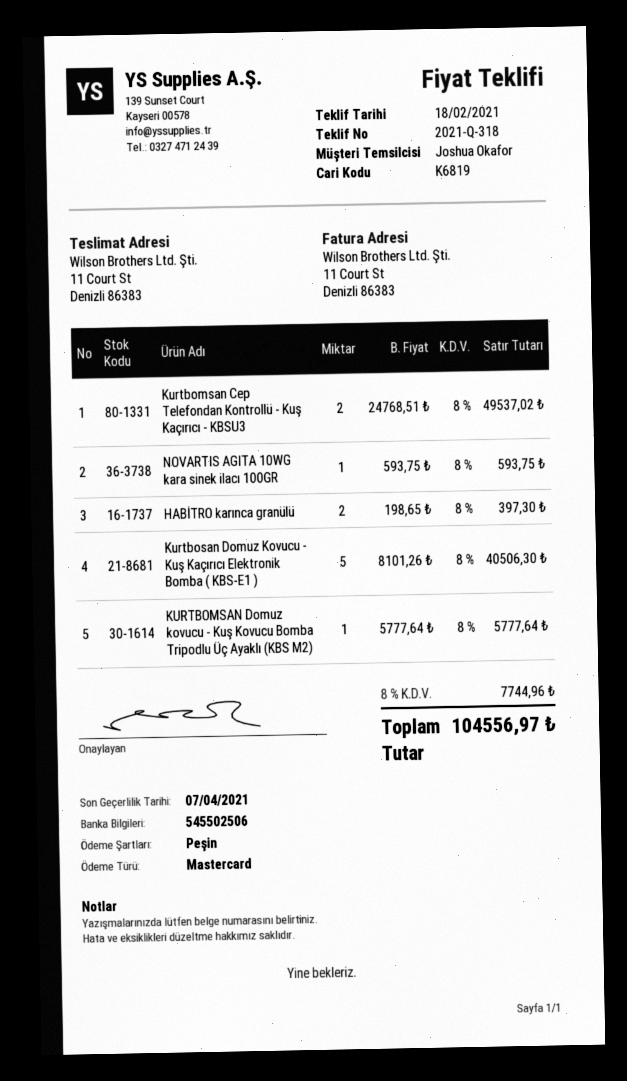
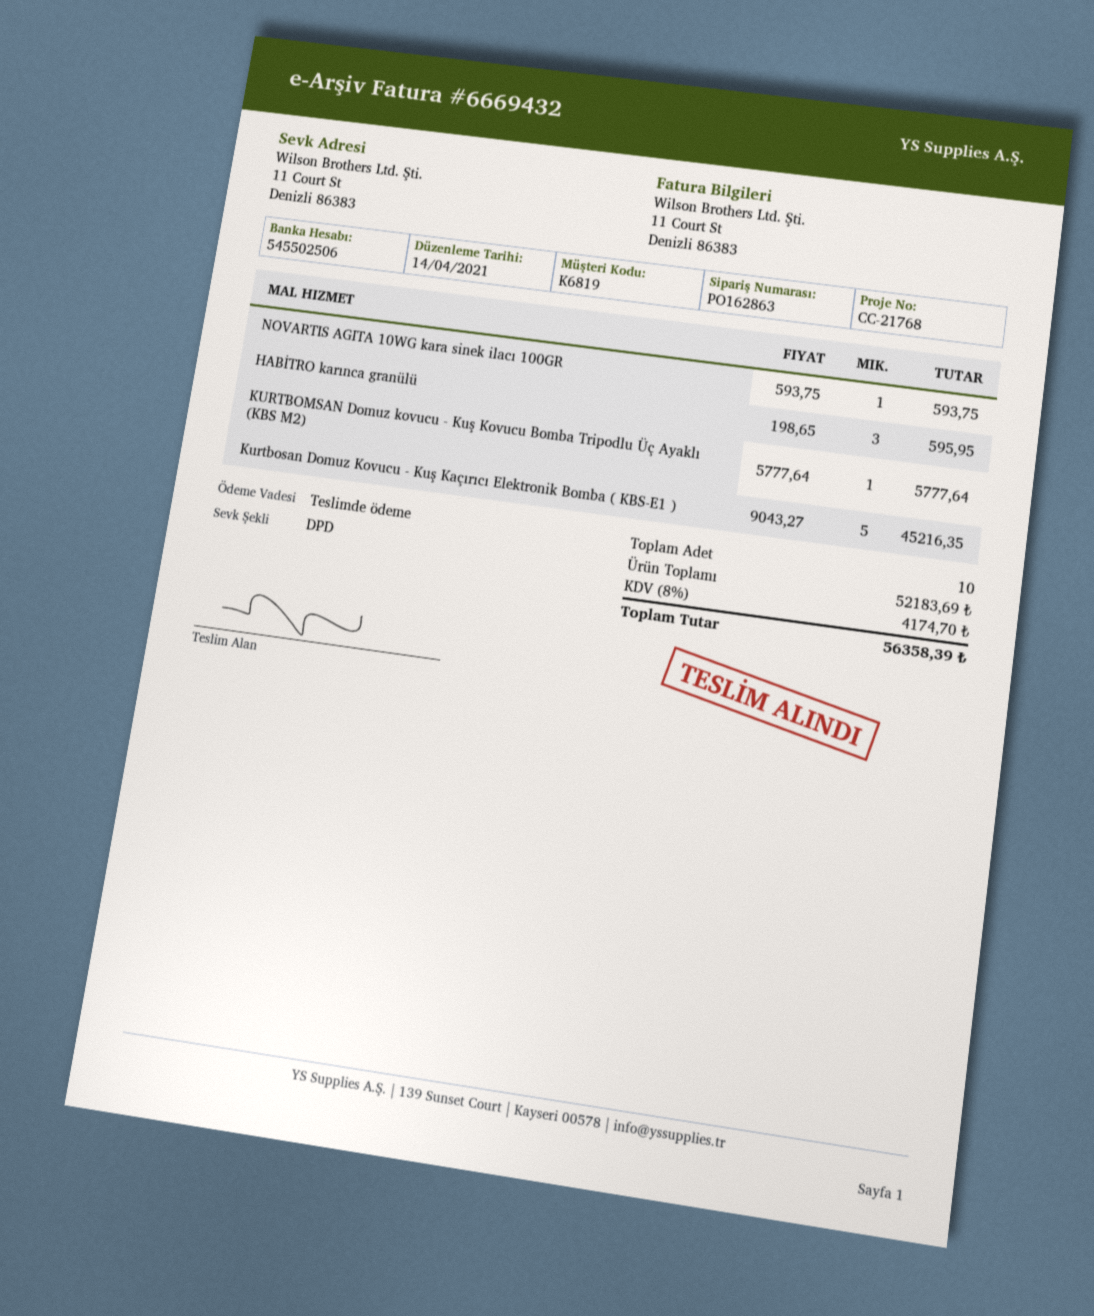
Kurtbomsan Cep Telefondan Kontrollü - Kuş Kaçırıcı - KBSU3: 2 x 24768.51 = 49537.02 -> none
HABİTRO karınca granülü: 2 x 198.65 = 397.30 -> 3 x 198.65 = 595.95
Kurtbosan Domuz Kovucu - Kuş Kaçırıcı Elektronik Bomba ( KBS-E1 ): 5 x 8101.26 = 40506.30 -> 5 x 9043.27 = 45216.35
tax: 8% = 7744.96 -> 8% = 4174.70
total: 104556.97 -> 56358.39

